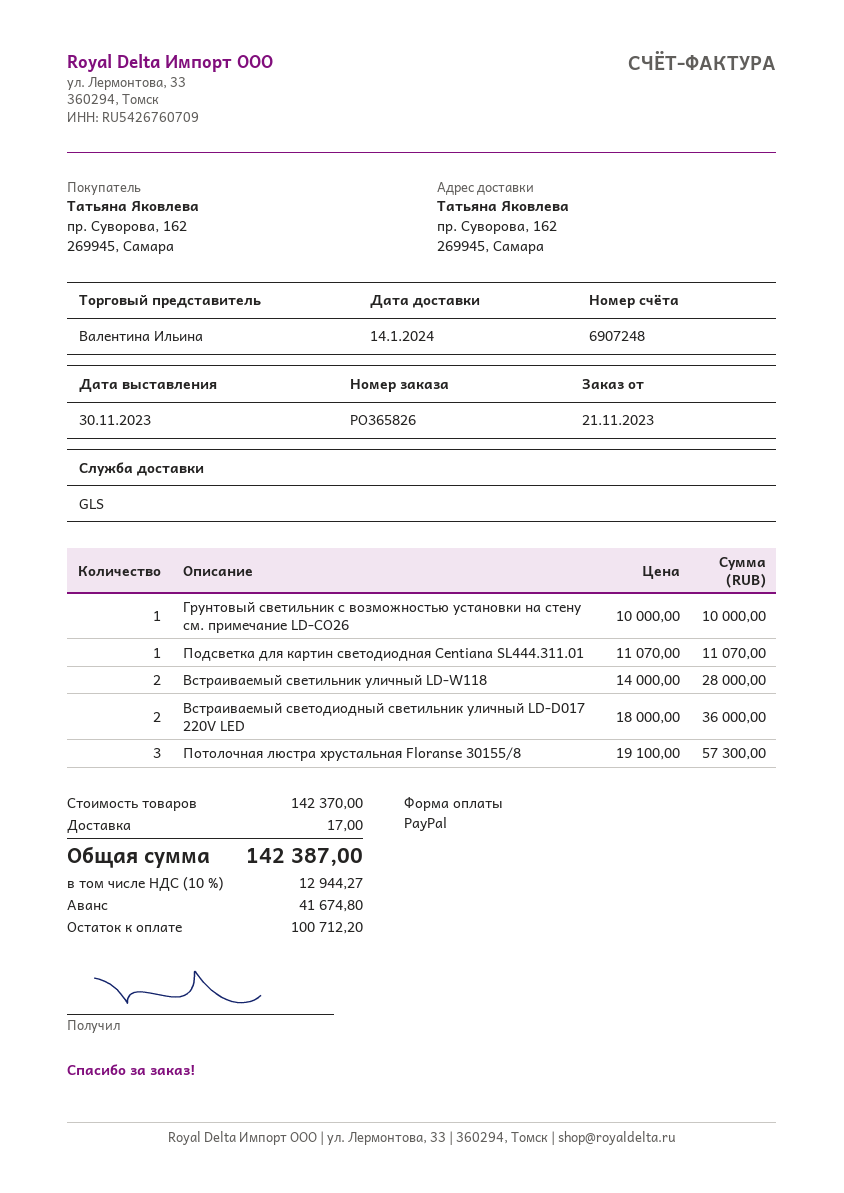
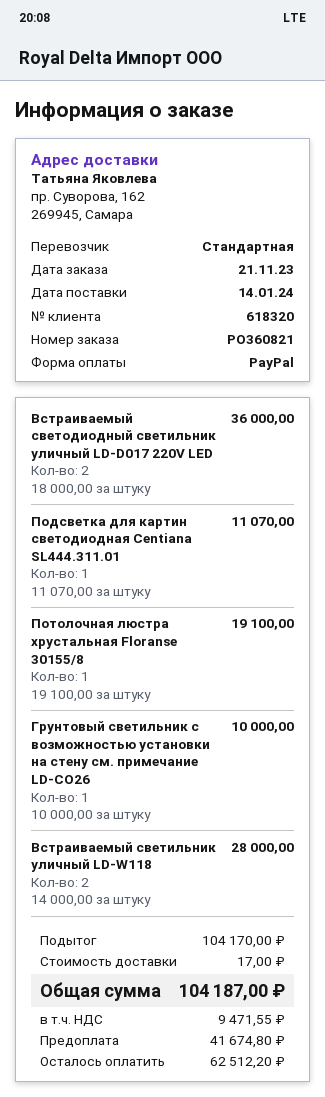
order number: PO365826 -> PO360821
shipping method: GLS -> standard
Потолочная люстра хрустальная Floranse 30155/8: 3 x 19100.00 = 57300.00 -> 1 x 19100.00 = 19100.00
subtotal: 142370.00 -> 104170.00
tax: 12944.27 -> 9471.55
total: 142387.00 -> 104187.00
balance: 100712.20 -> 62512.20

